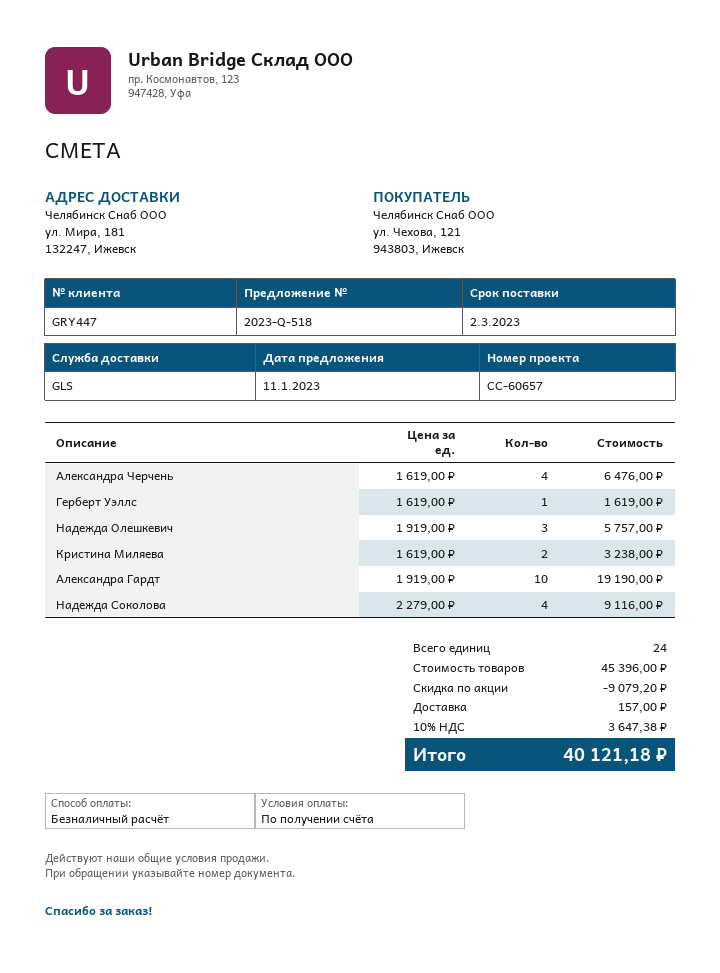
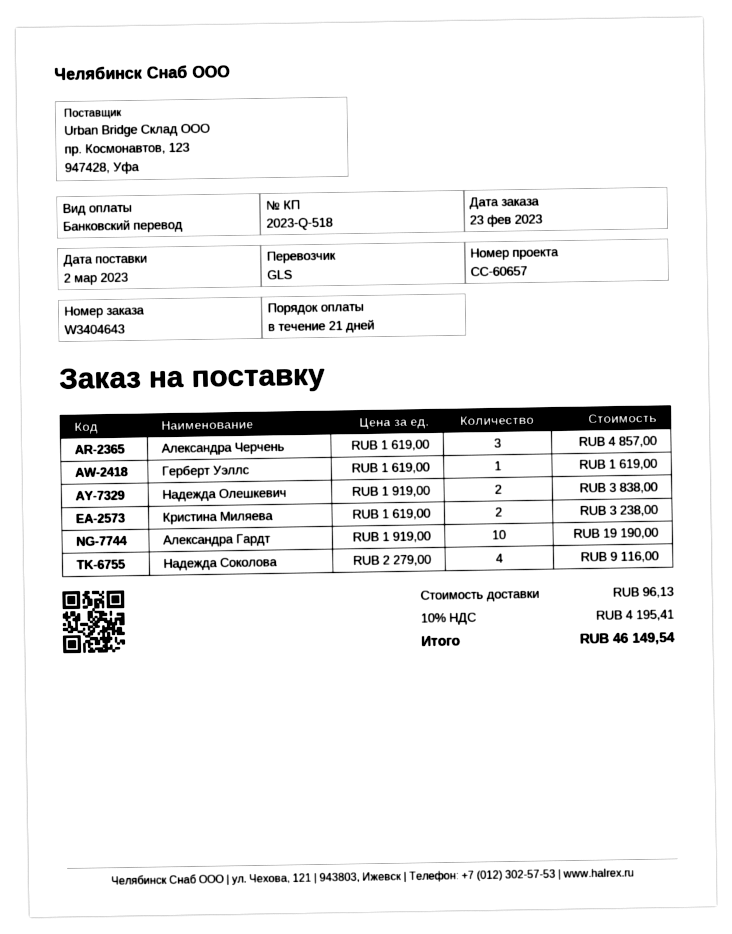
payment terms: on receipt -> 21 days
Александра Черчень: 4 x 1619.00 = 6476.00 -> 3 x 1619.00 = 4857.00
Надежда Олешкевич: 3 x 1919.00 = 5757.00 -> 2 x 1919.00 = 3838.00
discount: 9079.20 -> none
shipping: 157.00 -> 96.13
tax: 10% = 3647.38 -> 10% = 4195.41
total: 40121.18 -> 46149.54

